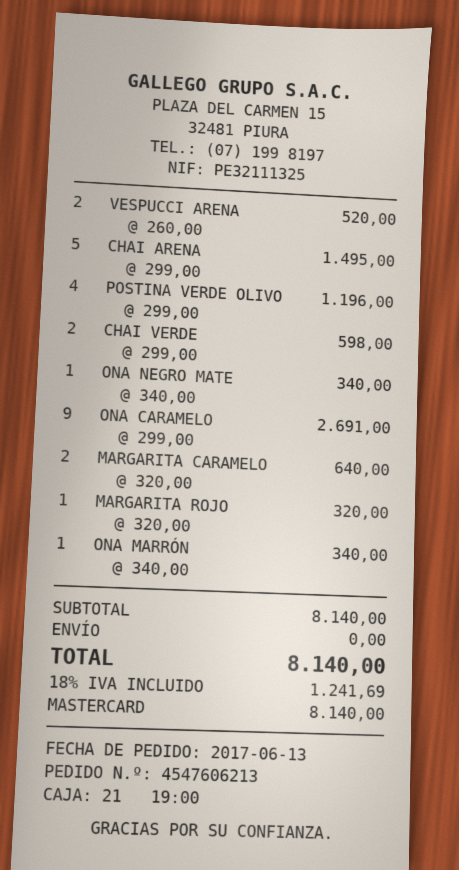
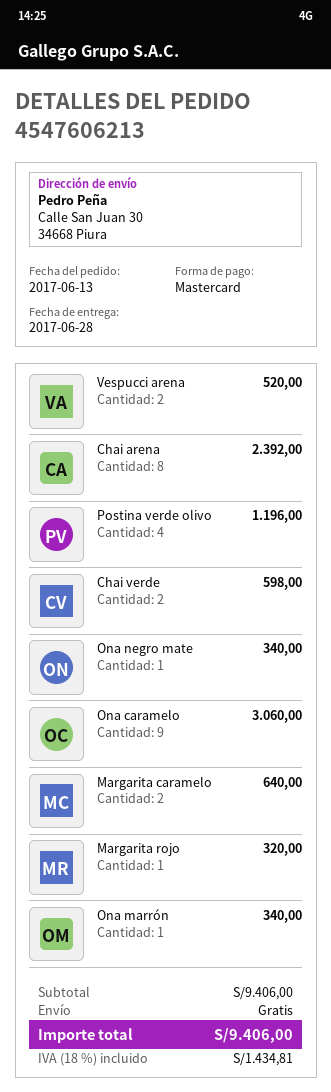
CHAI ARENA: 5 for 1495.00 -> 8 for 2392.00
ONA CARAMELO: 9 for 2691.00 -> 9 for 3060.00
subtotal: 8140.00 -> 9406.00
tax: 18% = 1241.69 -> 18% = 1434.81
total: 8140.00 -> 9406.00

